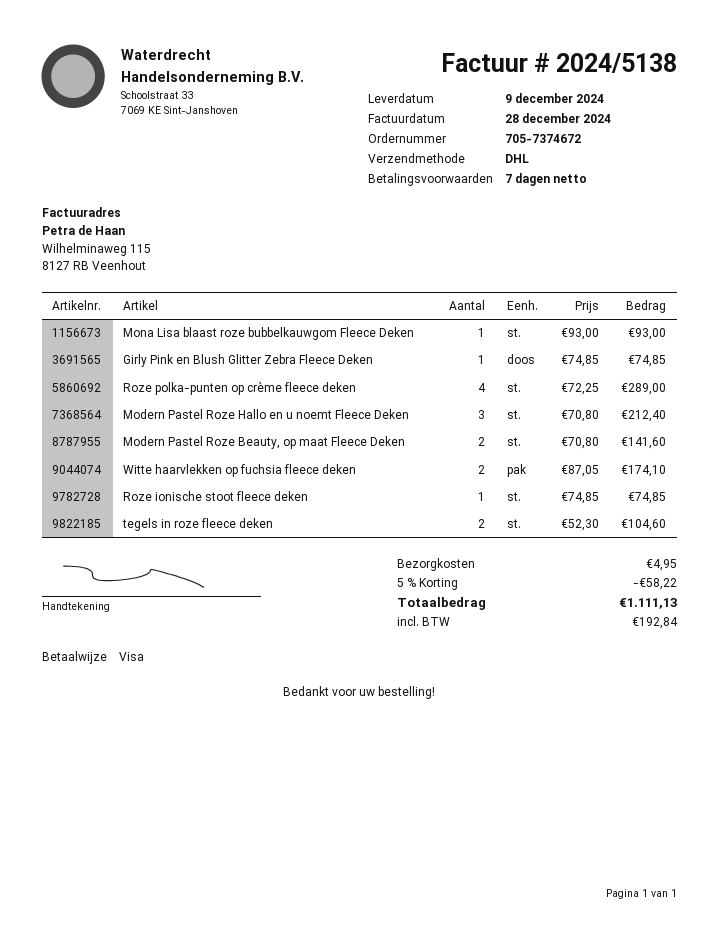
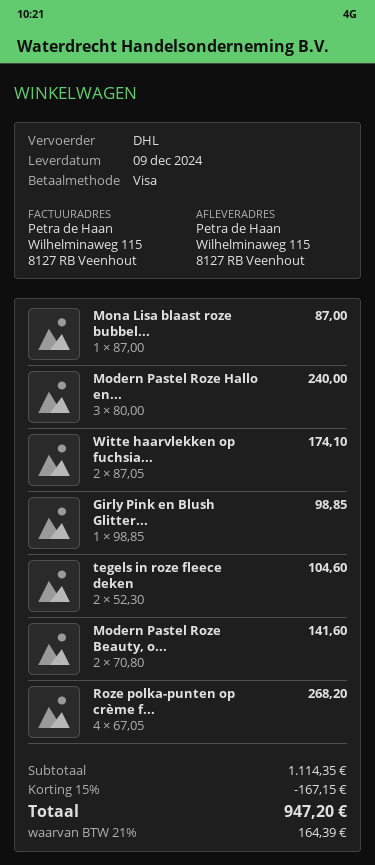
Mona Lisa blaast roze bubbelkauwgom Fleece Deken: 1 x 93.00 = 93.00 -> 1 x 87.00 = 87.00
Girly Pink en Blush Glitter Zebra Fleece Deken: 1 x 74.85 = 74.85 -> 1 x 98.85 = 98.85
Roze polka-punten op crème fleece deken: 4 x 72.25 = 289.00 -> 4 x 67.05 = 268.20
Modern Pastel Roze Hallo en u noemt Fleece Deken: 3 x 70.80 = 212.40 -> 3 x 80.00 = 240.00
Roze ionische stoot fleece deken: 1 x 74.85 = 74.85 -> none
discount: 5% = 58.22 -> 15% = 167.15
shipping: 4.95 -> none
tax: 192.84 -> 164.39
total: 1111.13 -> 947.20

